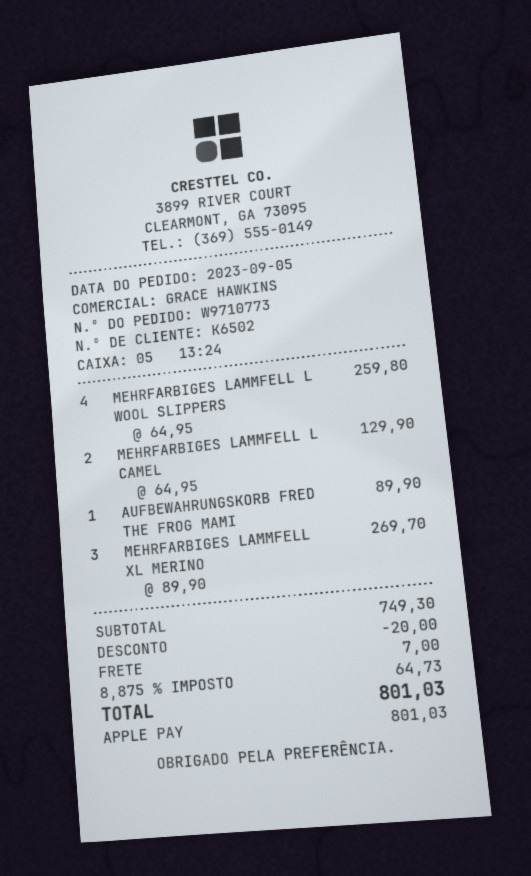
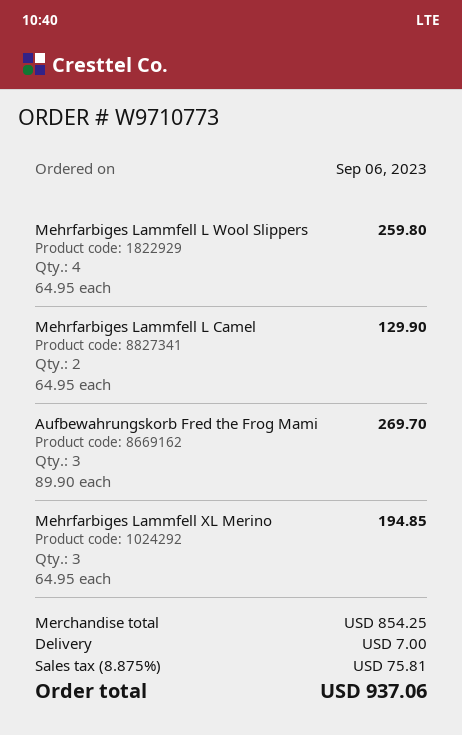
order date: 2023-09-05 -> 2023-09-06
AUFBEWAHRUNGSKORB FRED THE FROG MAMI: 1 x 89.90 = 89.90 -> 3 x 89.90 = 269.70
MEHRFARBIGES LAMMFELL XL MERINO: 3 x 89.90 = 269.70 -> 3 x 64.95 = 194.85
subtotal: 749.30 -> 854.25
discount: 20.00 -> none
tax: 8.875% = 64.73 -> 8.875% = 75.81
total: 801.03 -> 937.06

